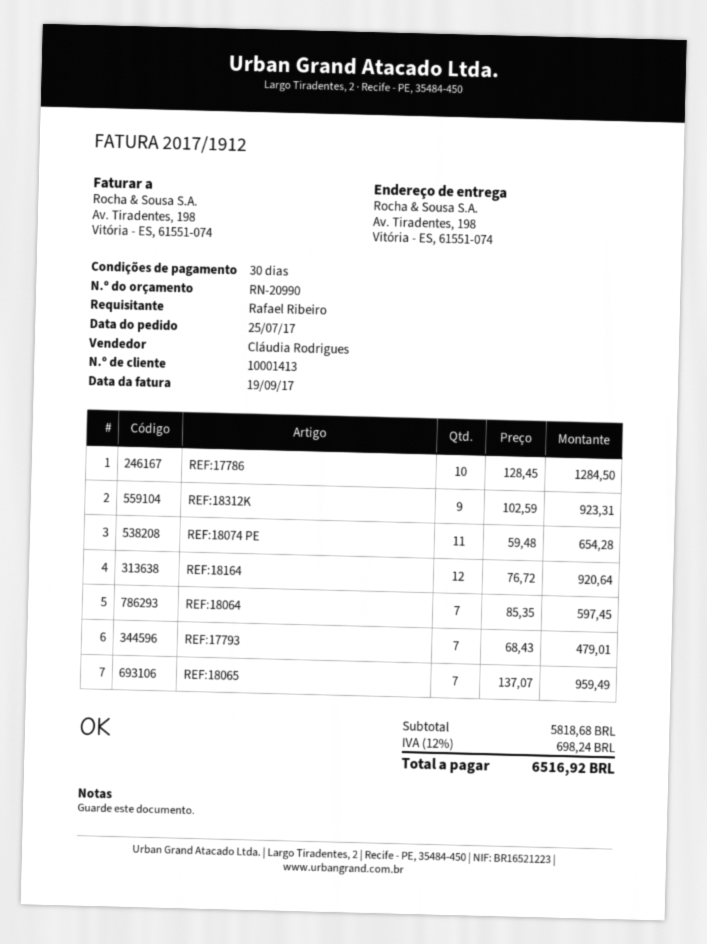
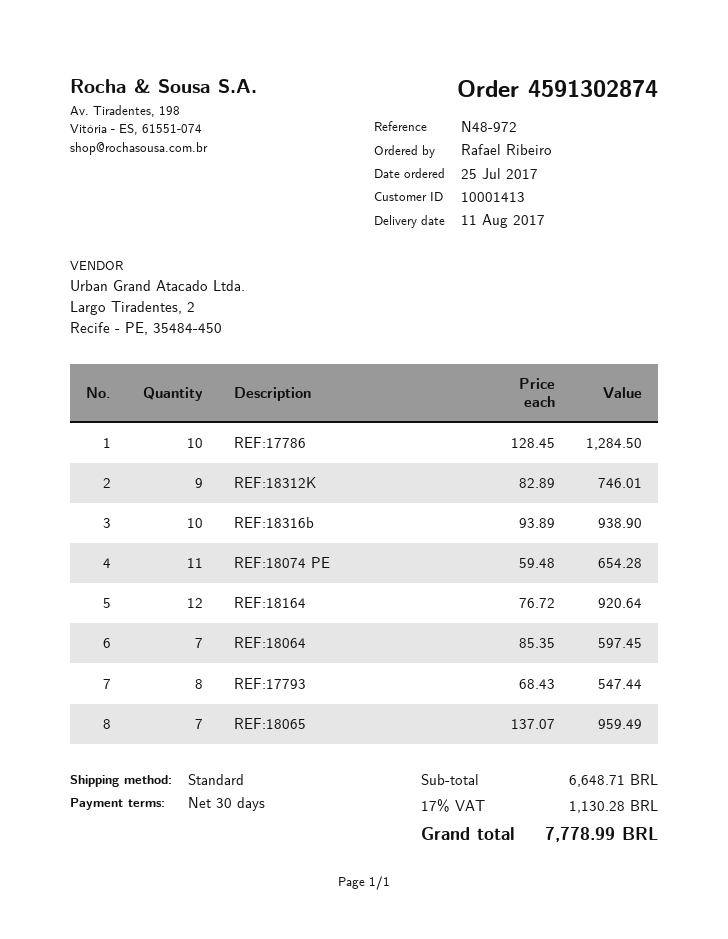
REF:18312K: 9 x 102.59 = 923.31 -> 9 x 82.89 = 746.01
REF:17793: 7 x 68.43 = 479.01 -> 8 x 68.43 = 547.44
REF:18316b: none -> 10 x 93.89 = 938.90
subtotal: 5818.68 -> 6648.71
tax: 12% = 698.24 -> 17% = 1130.28
total: 6516.92 -> 7778.99

